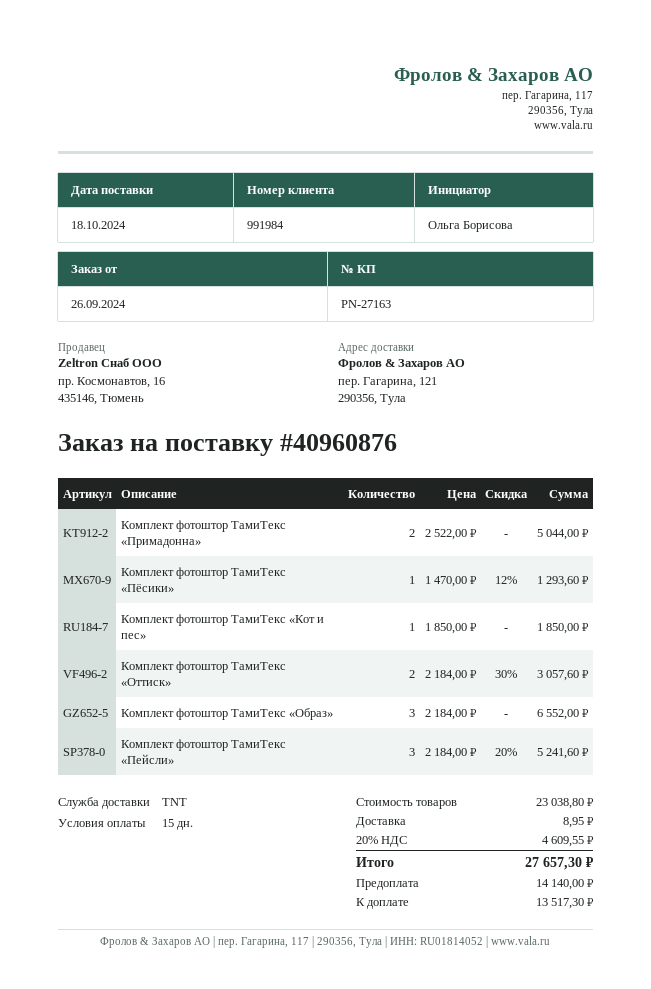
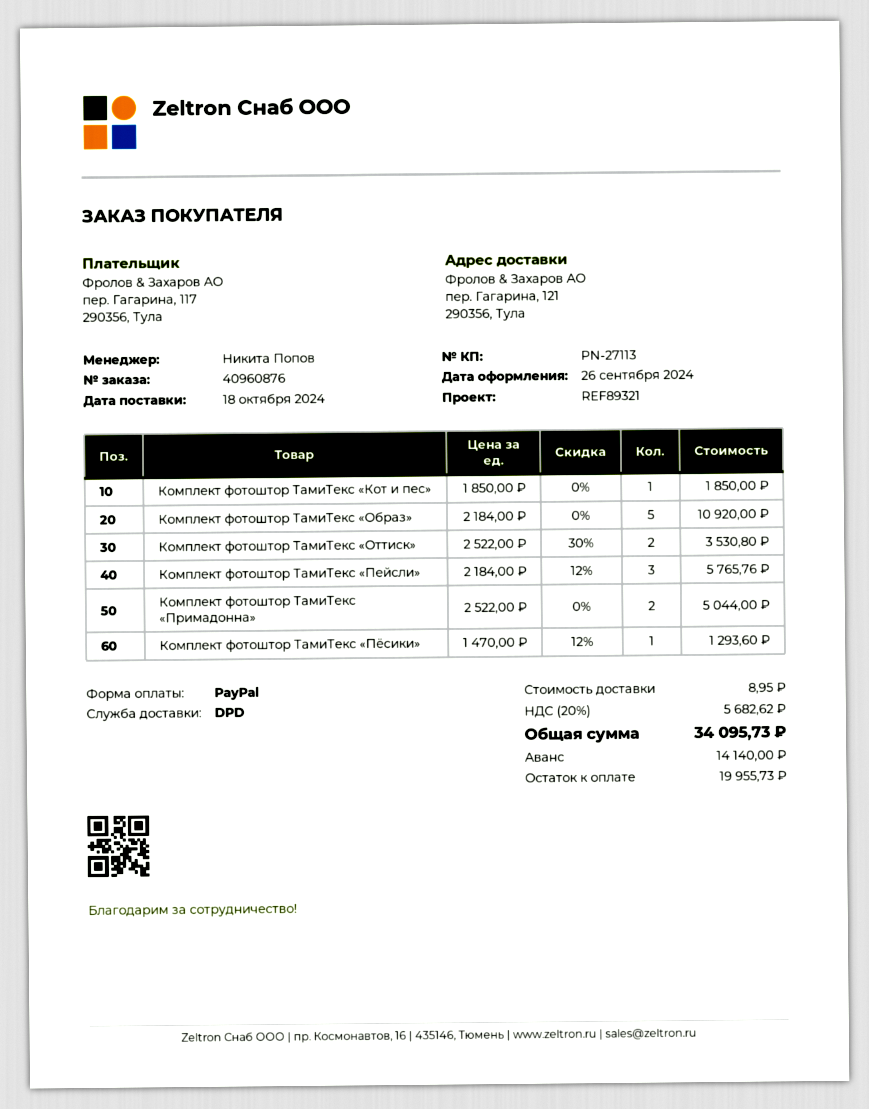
quote number: PN-27163 -> PN-27113
shipping method: TNT -> DPD
Комплект фотоштор ТамиТекс «Оттиск»: 2 x 2184.00 - 30% = 3057.60 -> 2 x 2522.00 - 30% = 3530.80
Комплект фотоштор ТамиТекс «Образ»: 3 x 2184.00 = 6552.00 -> 5 x 2184.00 = 10920.00
Комплект фотоштор ТамиТекс «Пейсли»: 3 x 2184.00 - 20% = 5241.60 -> 3 x 2184.00 - 12% = 5765.76
tax: 20% = 4609.55 -> 20% = 5682.62
total: 27657.30 -> 34095.73
balance: 13517.30 -> 19955.73

